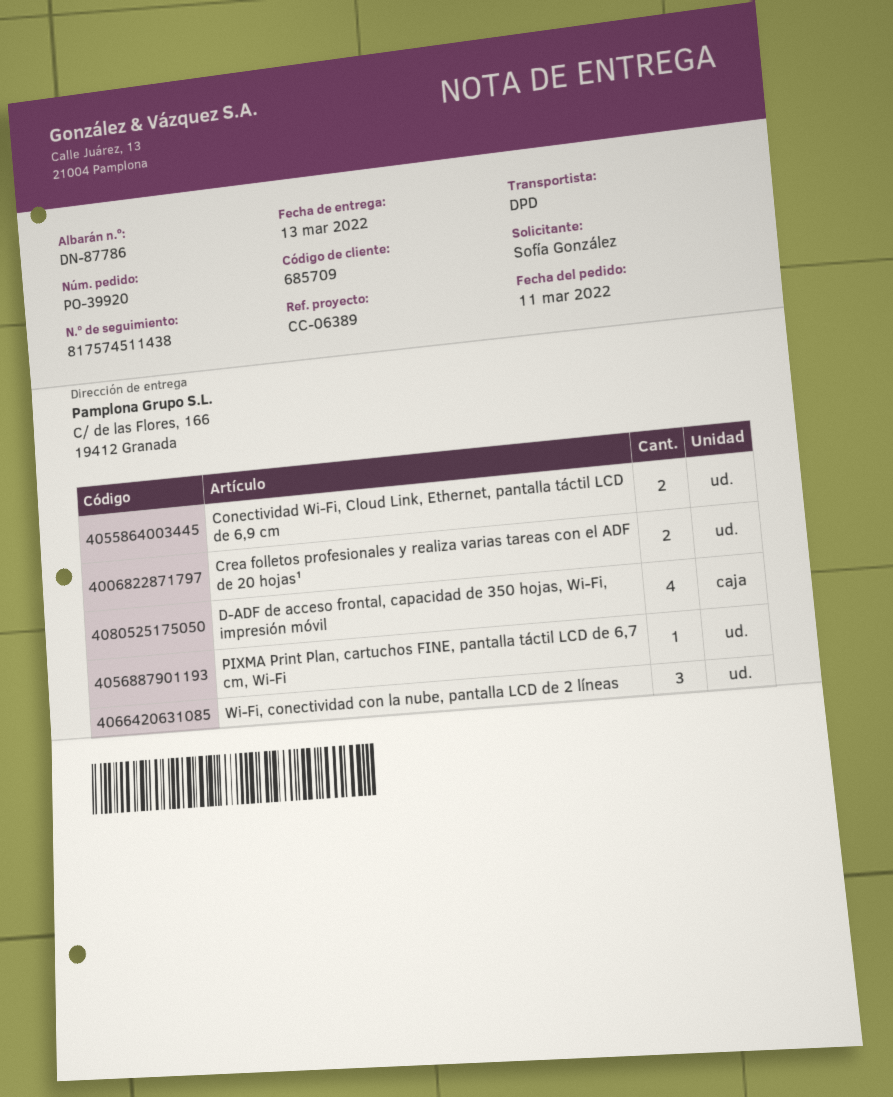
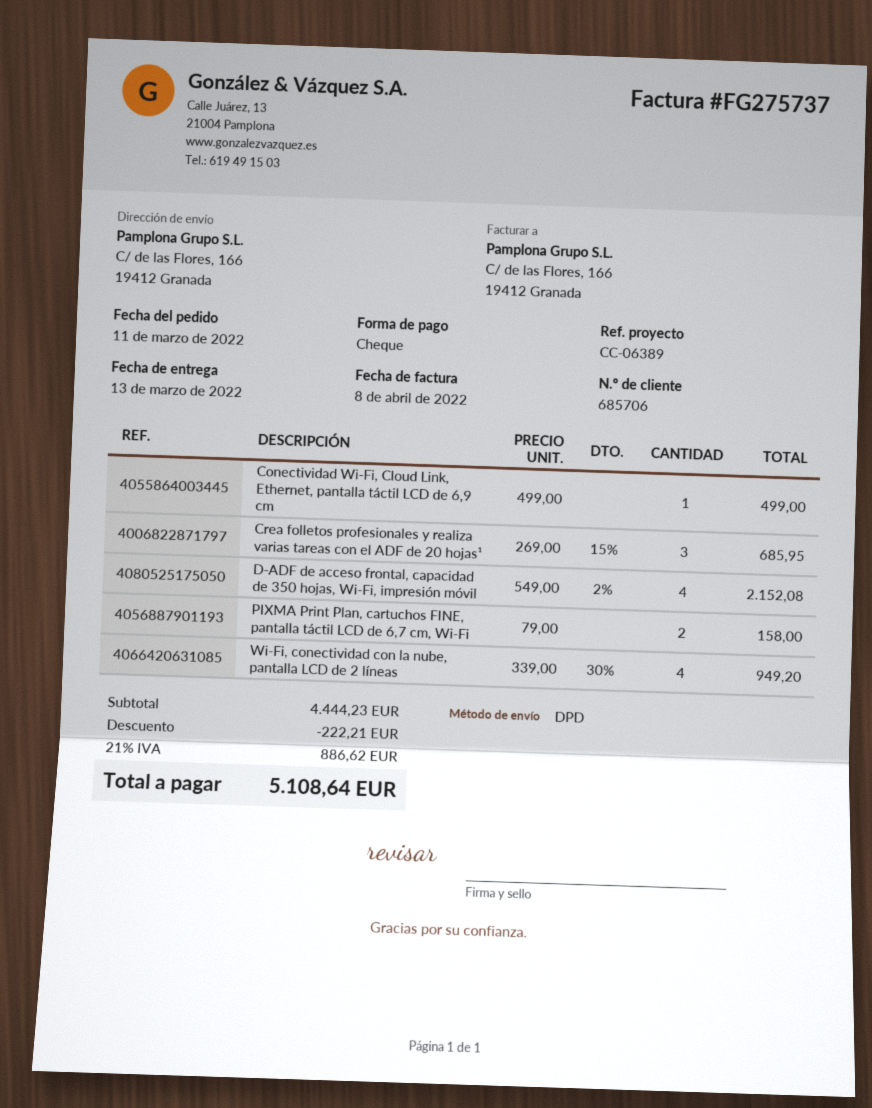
customer number: 685709 -> 685706
Conectividad Wi-Fi, Cloud Link, Ethernet, pantalla táctil LCD de 6,9 cm: 2 -> 1
Crea folletos profesionales y realiza varias tareas con el ADF de 20 hojas¹: 2 -> 3
PIXMA Print Plan, cartuchos FINE, pantalla táctil LCD de 6,7 cm, Wi-Fi: 1 -> 2
Wi-Fi, conectividad con la nube, pantalla LCD de 2 líneas: 3 -> 4

